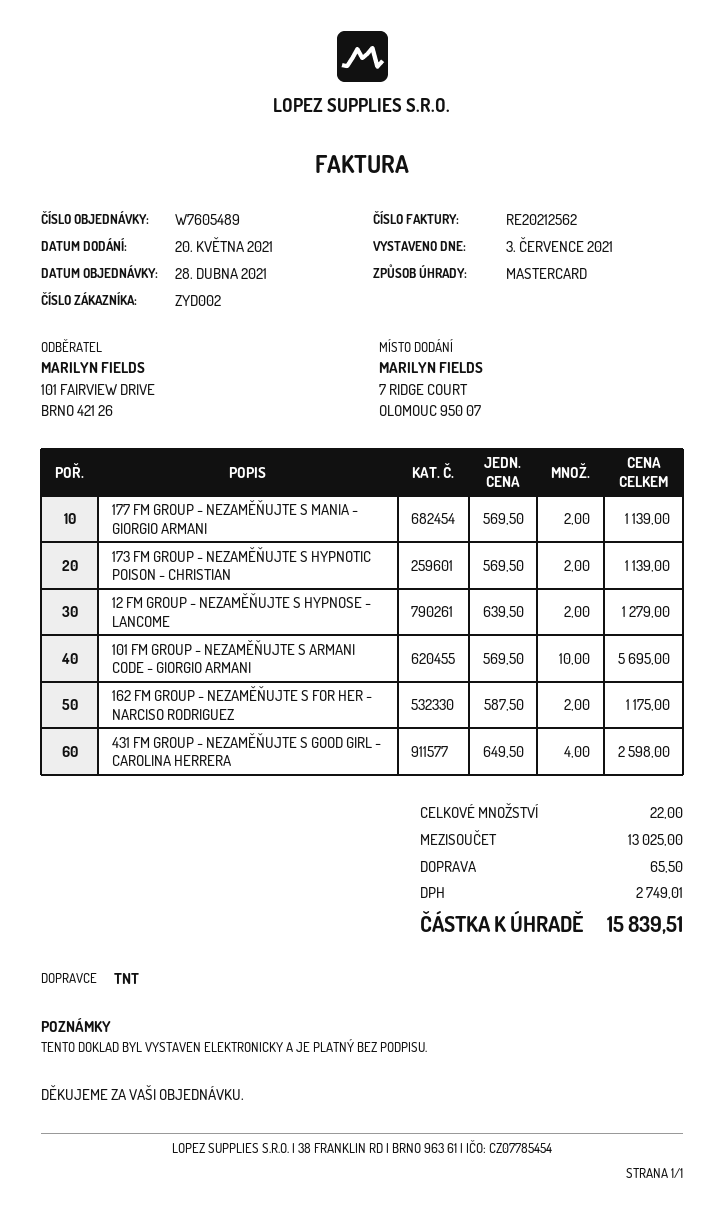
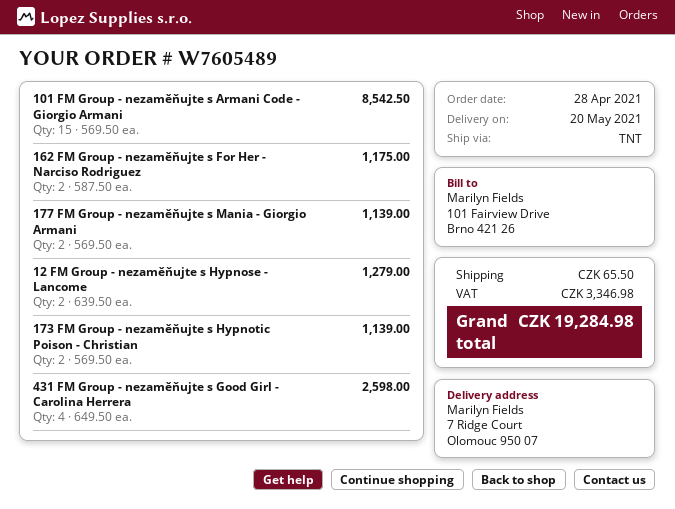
101 FM GROUP - NEZAMĚŇUJTE S ARMANI CODE - GIORGIO ARMANI: 10 x 569.50 = 5695.00 -> 15 x 569.50 = 8542.50
tax: 2749.01 -> 3346.98
total: 15839.51 -> 19284.98

